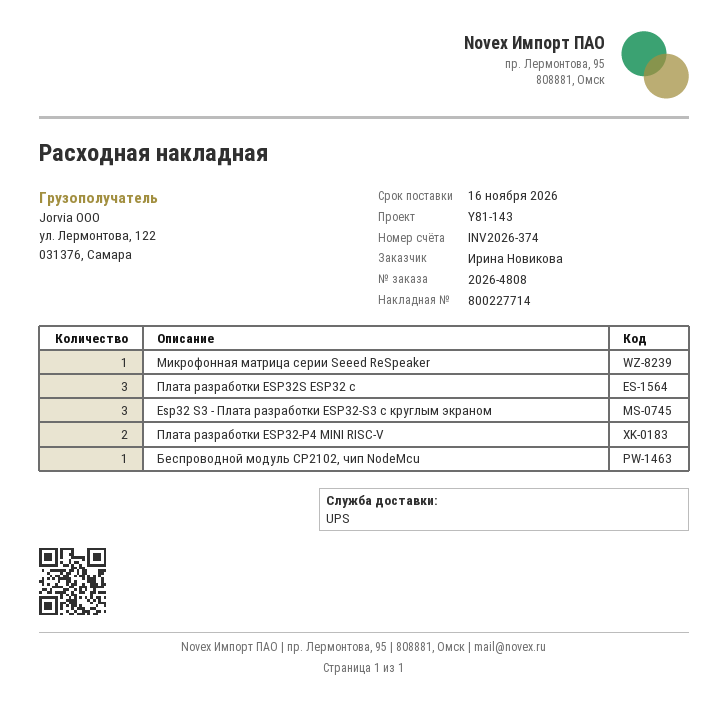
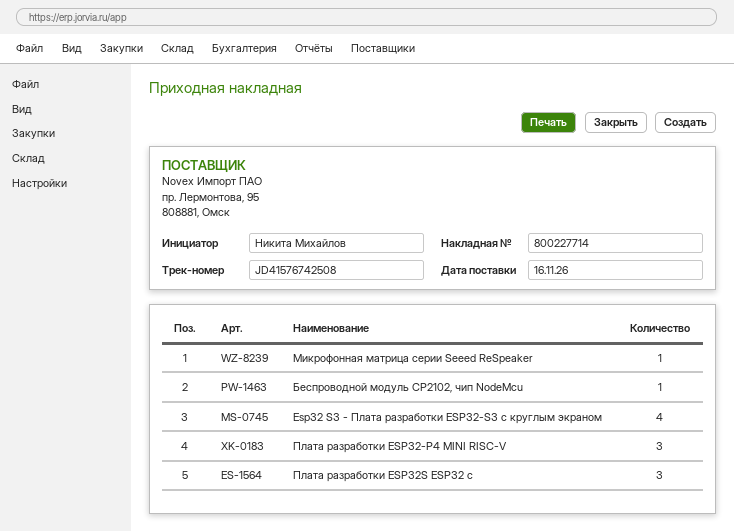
ordered by: Ирина Новикова -> Никита Михайлов
Esp32 S3 - Плата разработки ESP32-S3 с круглым экраном: 3 -> 4
Плата разработки ESP32-P4 MINI RISC-V: 2 -> 3

